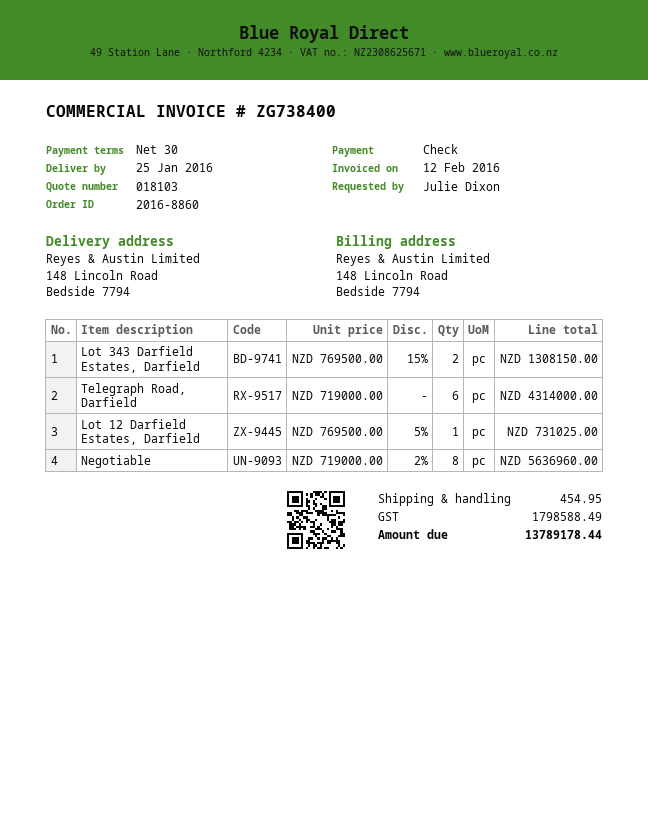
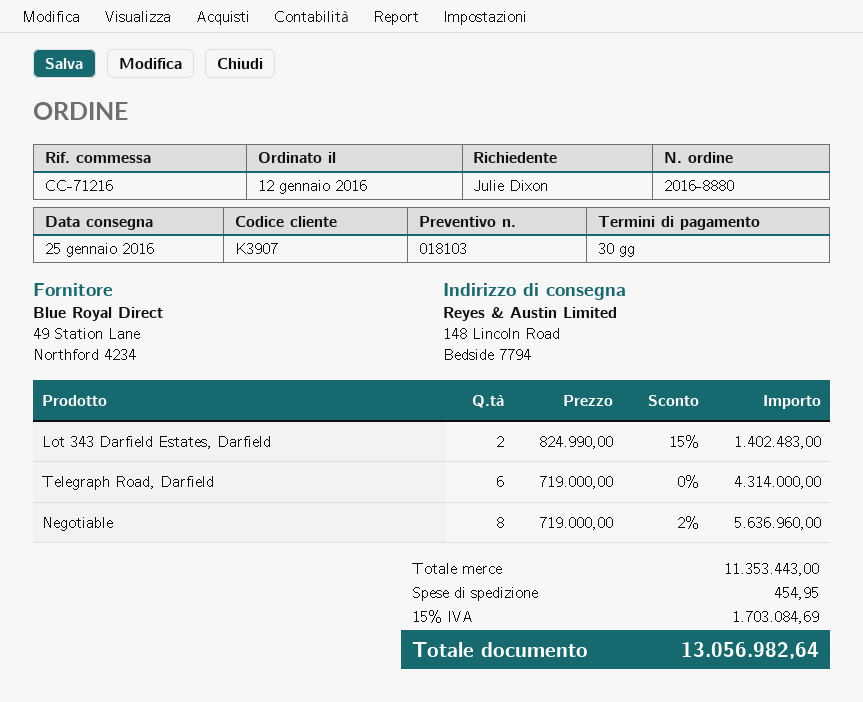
order number: 2016-8860 -> 2016-8880
Lot 343 Darfield Estates, Darfield: 2 x 769500.00 - 15% = 1308150.00 -> 2 x 824990.00 - 15% = 1402483.00
Lot 12 Darfield Estates, Darfield: 1 x 769500.00 - 5% = 731025.00 -> none
tax: 1798588.49 -> 1703084.69
total: 13789178.44 -> 13056982.64

